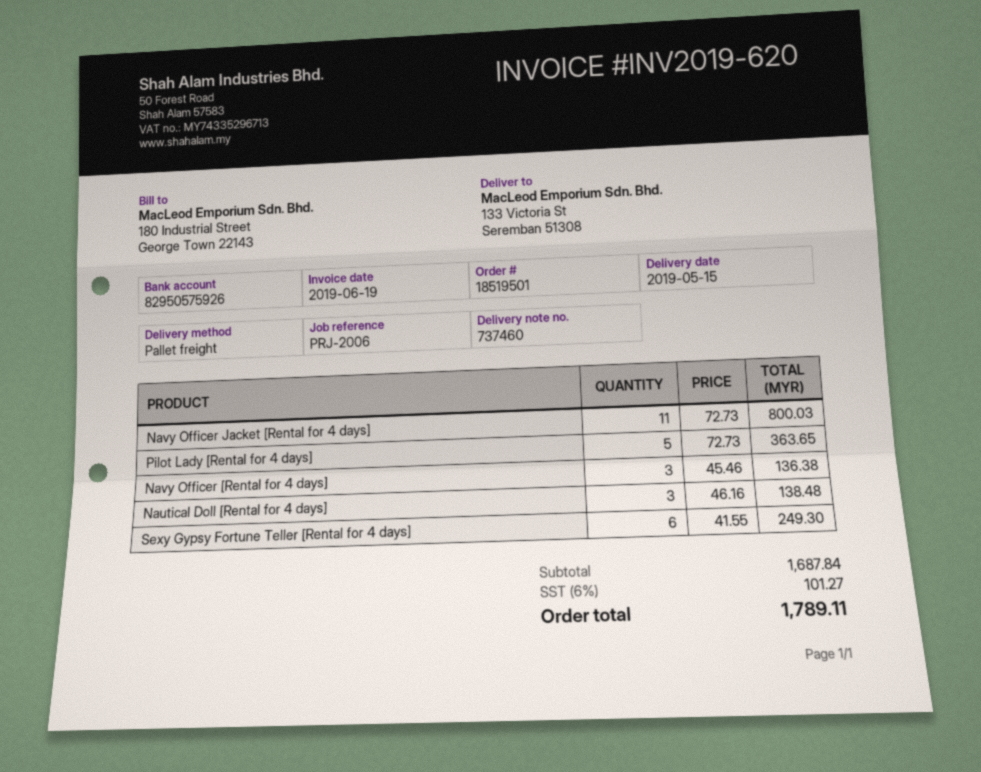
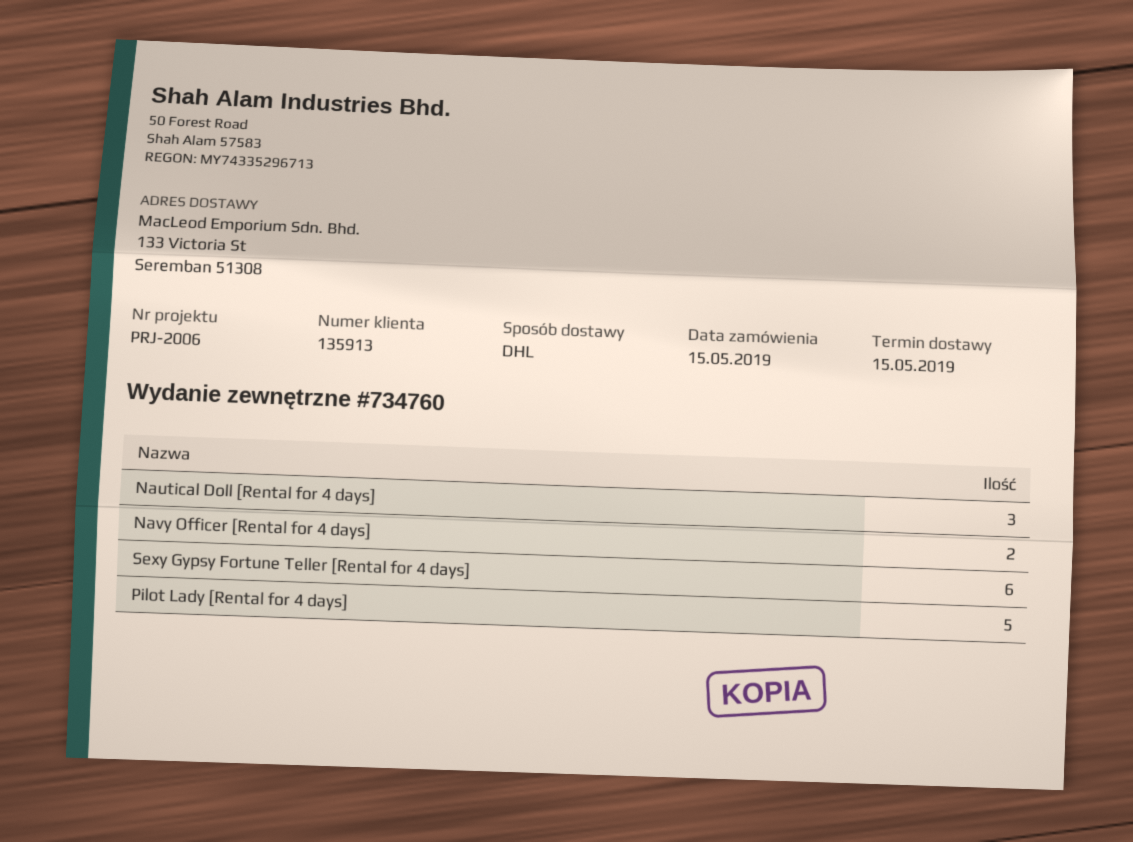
delivery note number: 737460 -> 734760
shipping method: pallet freight -> DHL
Navy Officer Jacket [Rental for 4 days]: 11 -> none
Navy Officer [Rental for 4 days]: 3 -> 2

